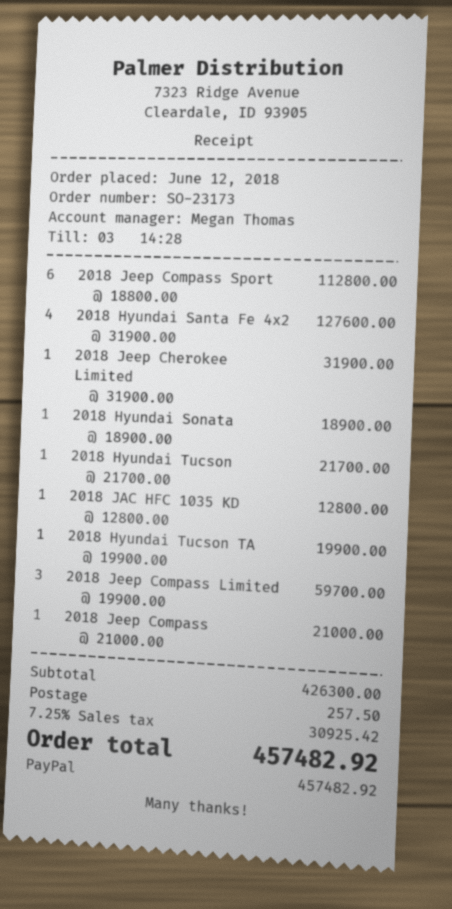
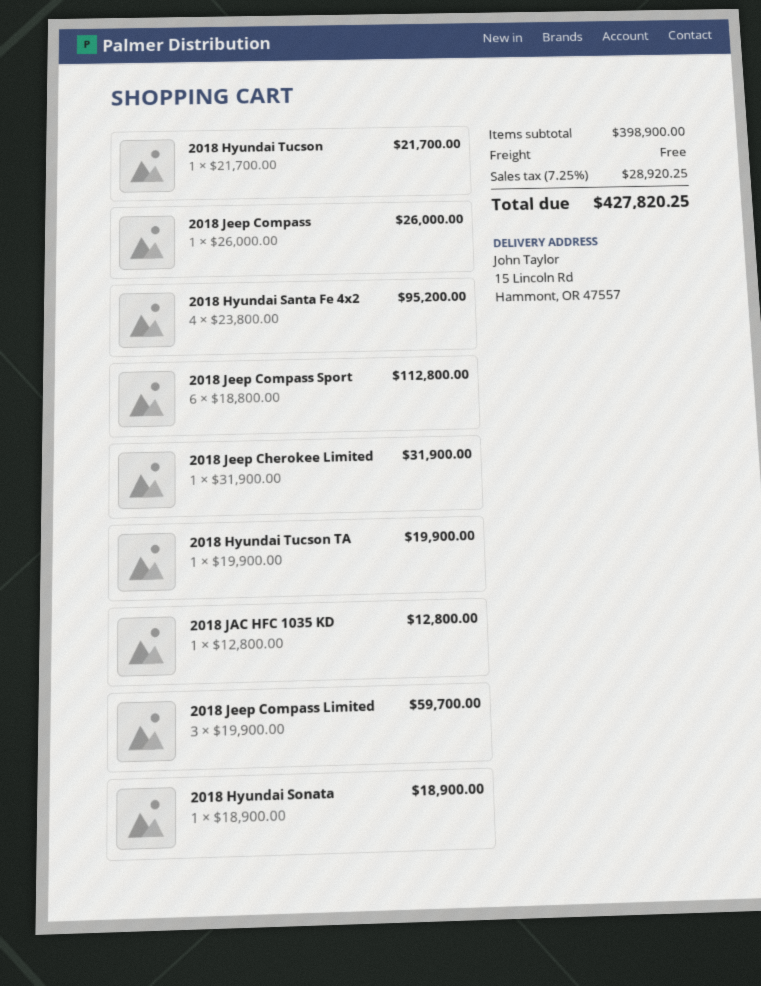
2018 Hyundai Santa Fe 4x2: 4 x 31900.00 = 127600.00 -> 4 x 23800.00 = 95200.00
2018 Jeep Compass: 1 x 21000.00 = 21000.00 -> 1 x 26000.00 = 26000.00
subtotal: 426300.00 -> 398900.00
shipping: 257.50 -> 0.00
tax: 7.25% = 30925.42 -> 7.25% = 28920.25
total: 457482.92 -> 427820.25

